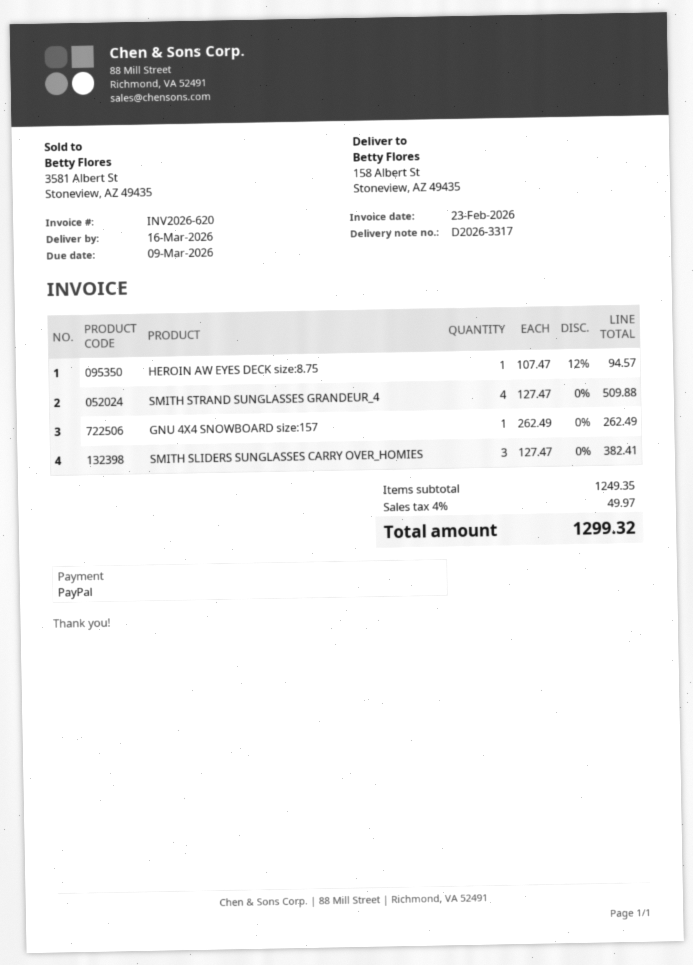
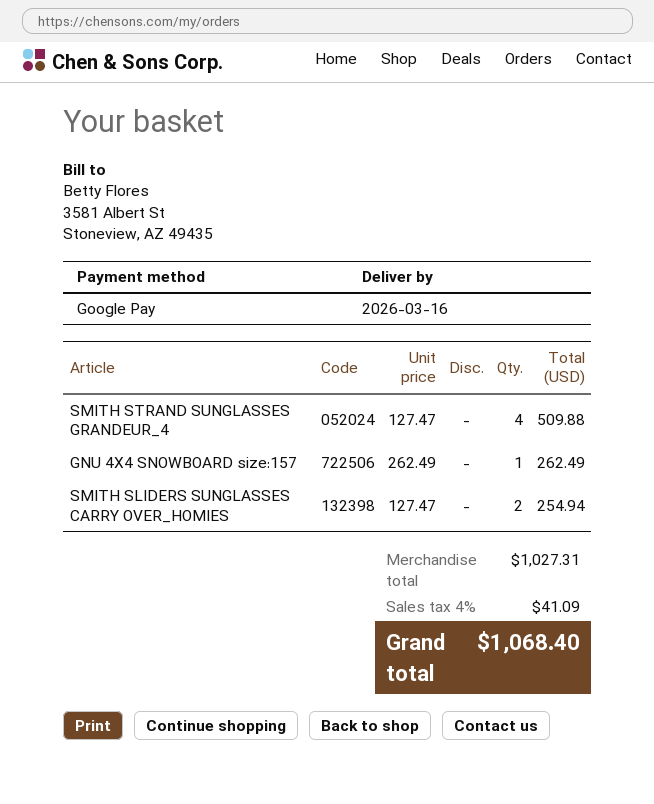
payment method: PayPal -> Google Pay
HEROIN AW EYES DECK size:8.75: 1 x 107.47 - 12% = 94.57 -> none
SMITH SLIDERS SUNGLASSES CARRY OVER_HOMIES: 3 x 127.47 = 382.41 -> 2 x 127.47 = 254.94
subtotal: 1249.35 -> 1027.31
tax: 4% = 49.97 -> 4% = 41.09
total: 1299.32 -> 1068.40

